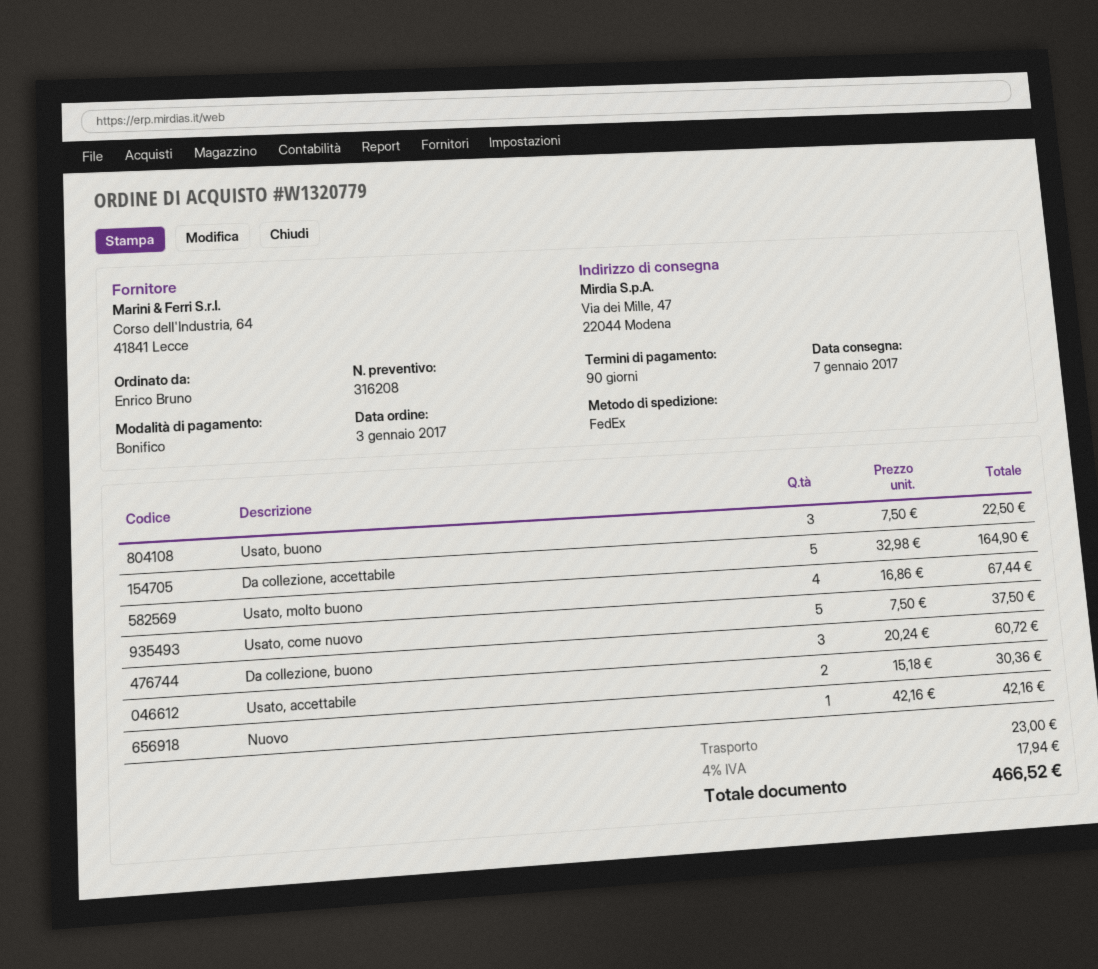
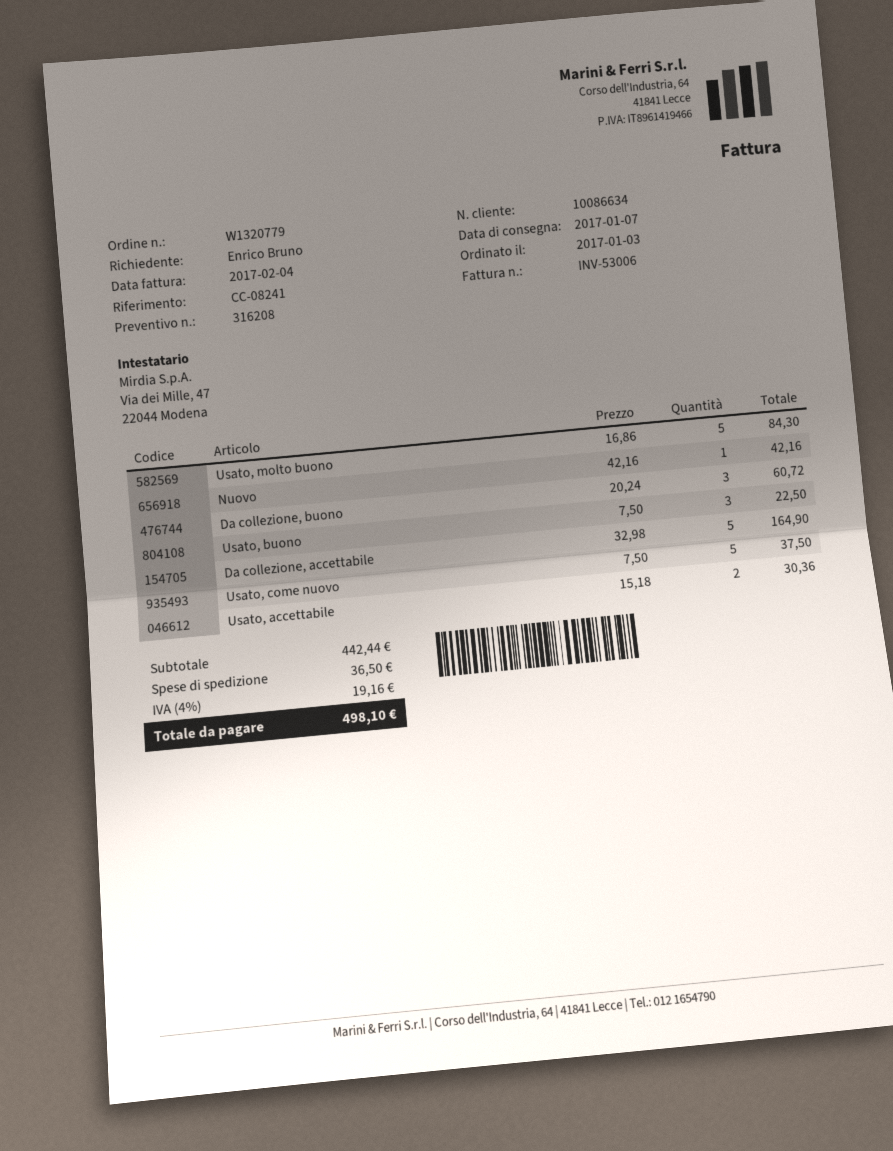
Usato, molto buono: 4 x 16.86 = 67.44 -> 5 x 16.86 = 84.30
shipping: 23.00 -> 36.50
tax: 4% = 17.94 -> 4% = 19.16
total: 466.52 -> 498.10

